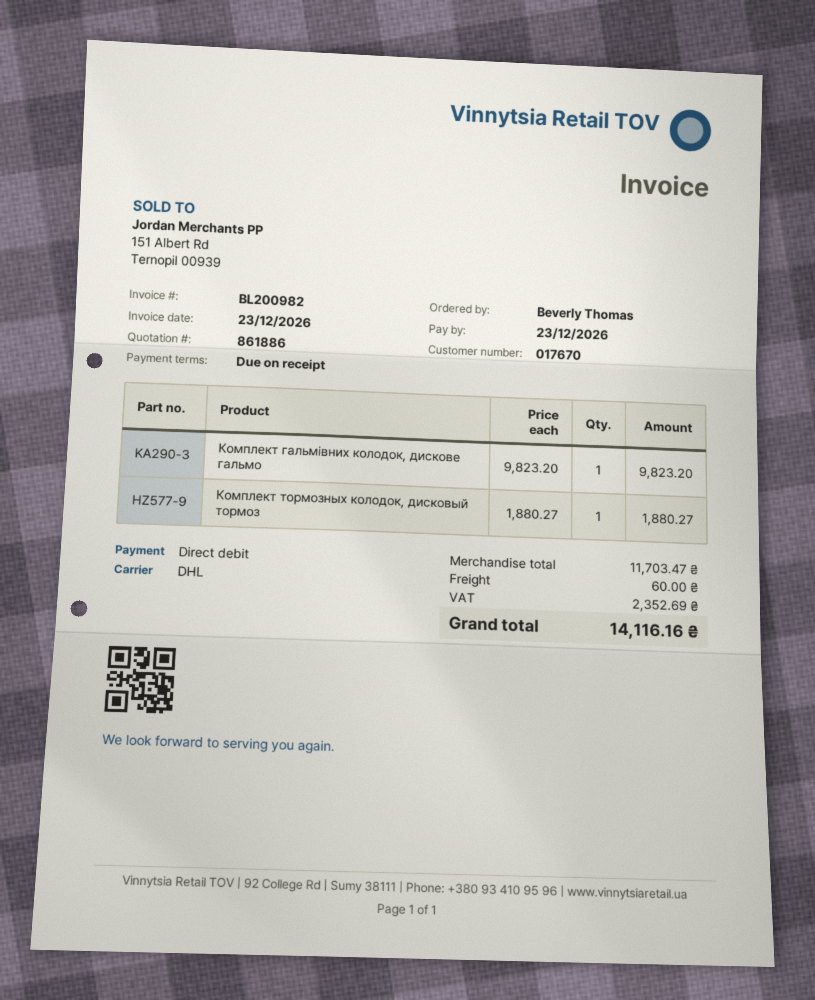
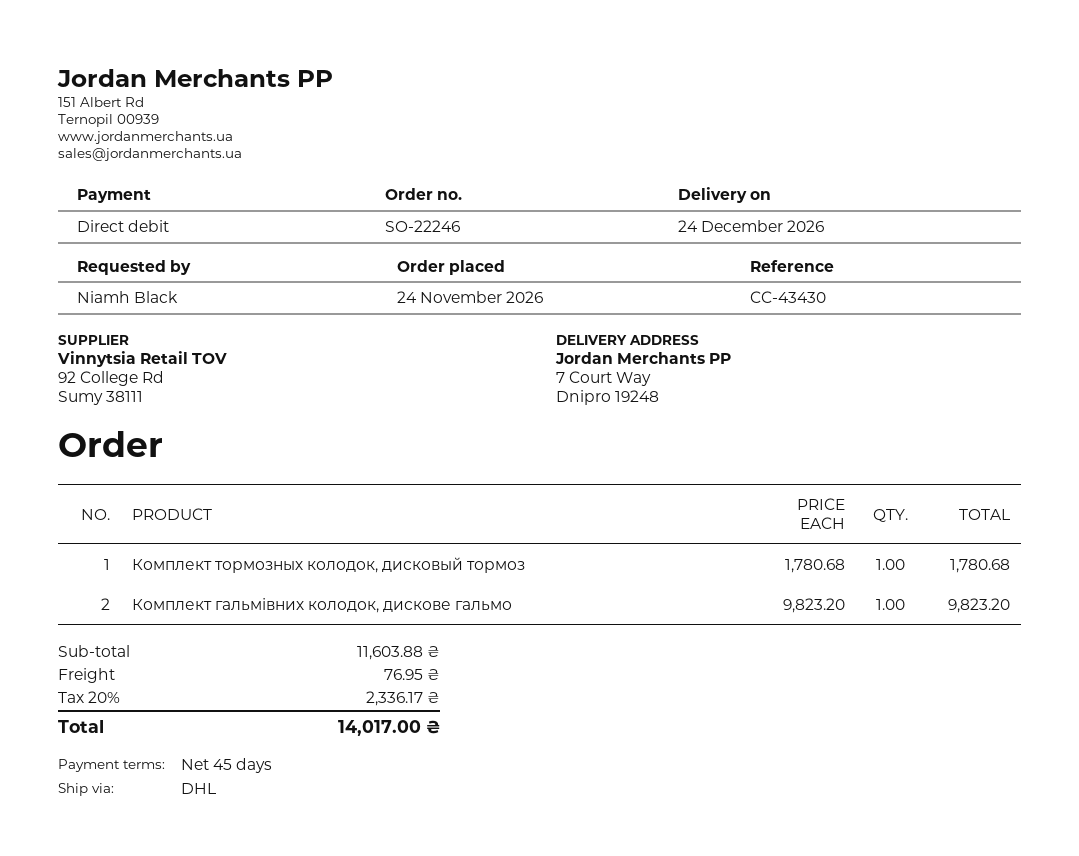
payment terms: on receipt -> 45 days
ordered by: Beverly Thomas -> Niamh Black
Комплект тормозных колодок, дисковый тормоз: 1 x 1880.27 = 1880.27 -> 1 x 1780.68 = 1780.68
subtotal: 11703.47 -> 11603.88
shipping: 60.00 -> 76.95
tax: 2352.69 -> 2336.17
total: 14116.16 -> 14017.00

